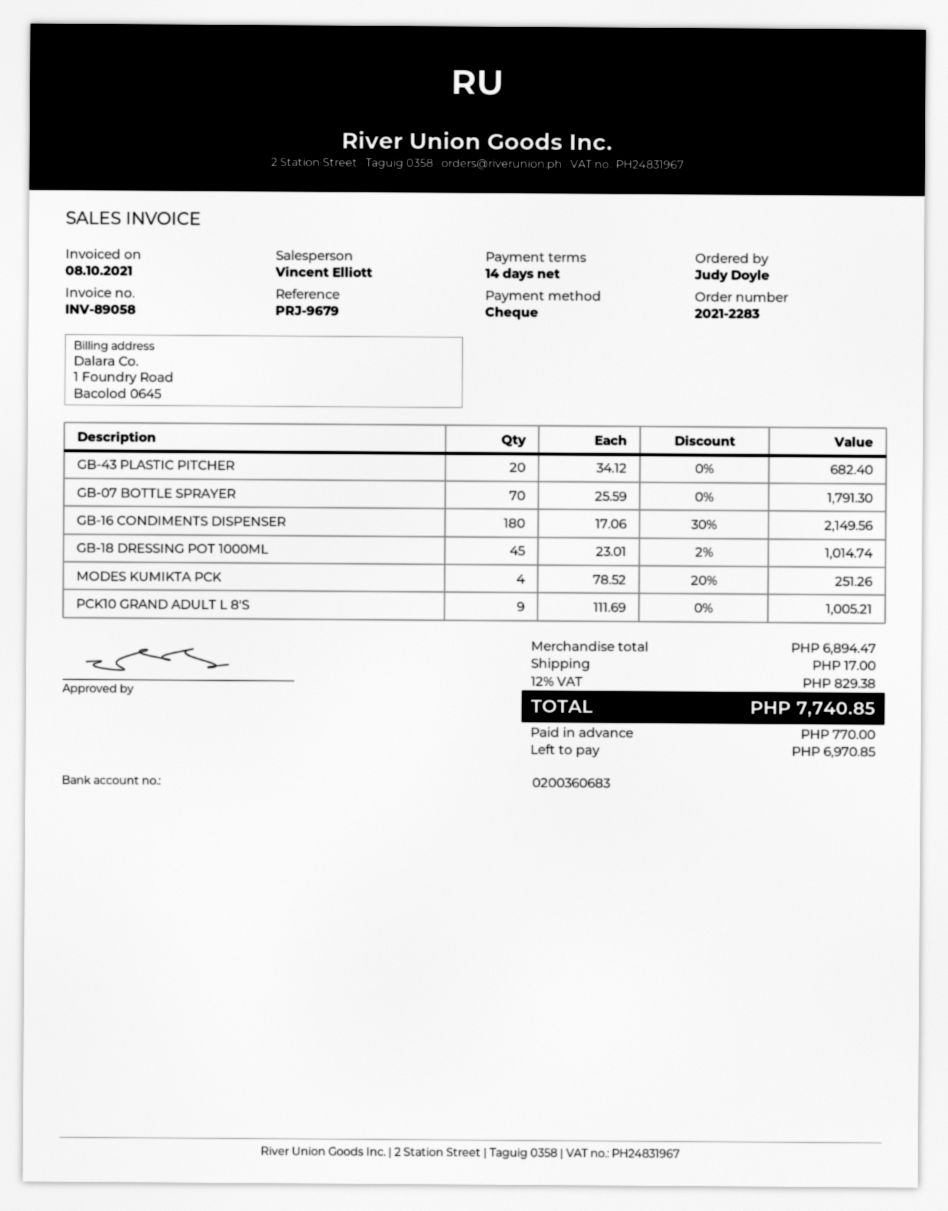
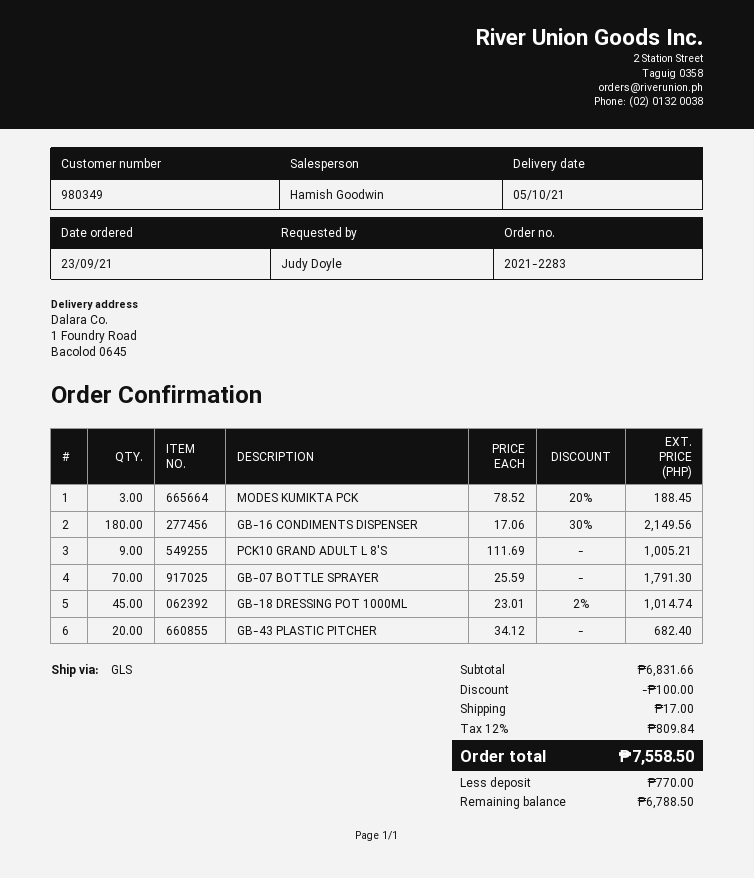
sales rep: Vincent Elliott -> Hamish Goodwin
MODES KUMIKTA PCK: 4 x 78.52 - 20% = 251.26 -> 3 x 78.52 - 20% = 188.45
subtotal: 6894.47 -> 6831.66
discount: none -> 100.00
tax: 12% = 829.38 -> 12% = 809.84
total: 7740.85 -> 7558.50
balance: 6970.85 -> 6788.50

